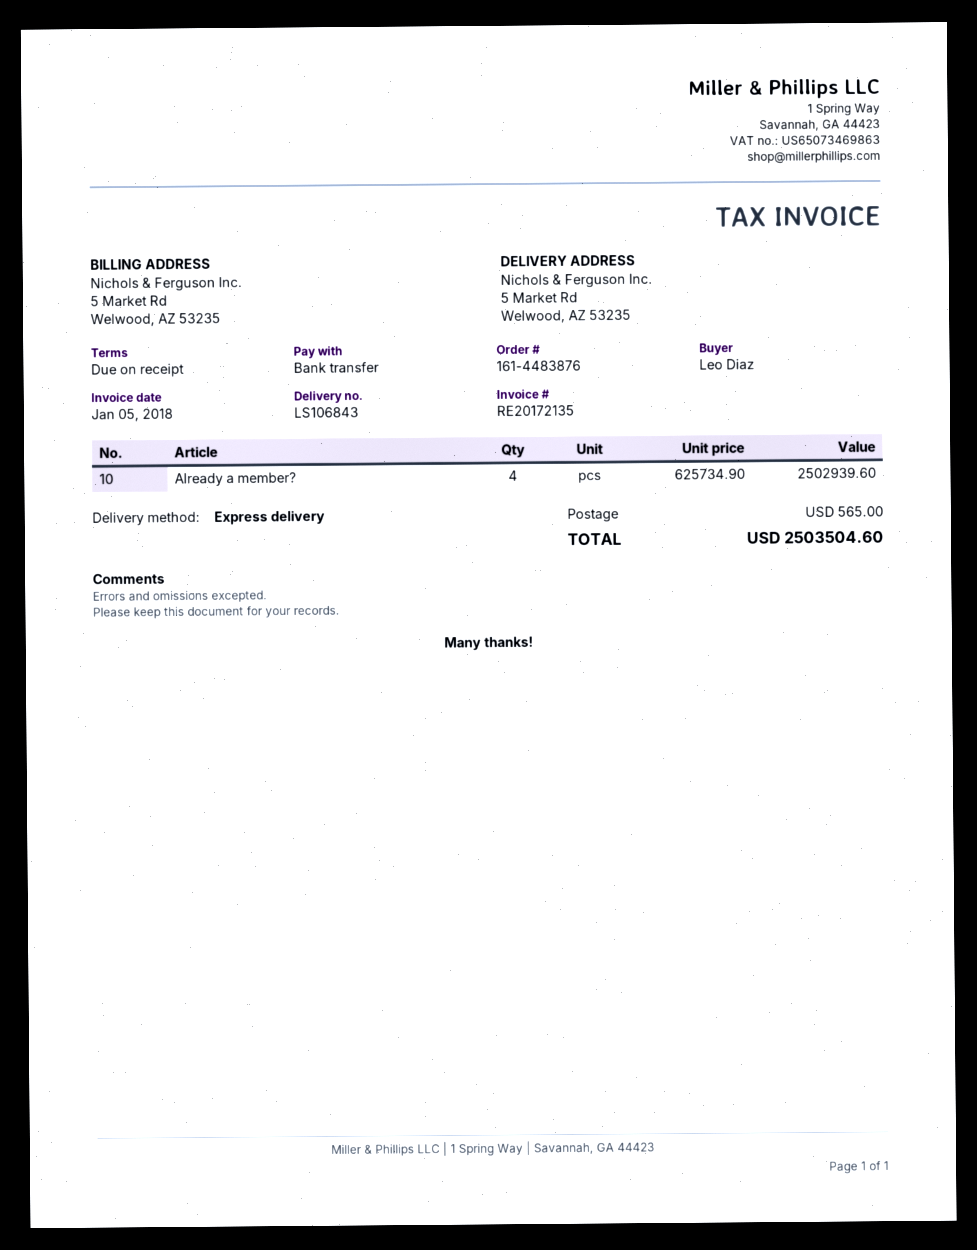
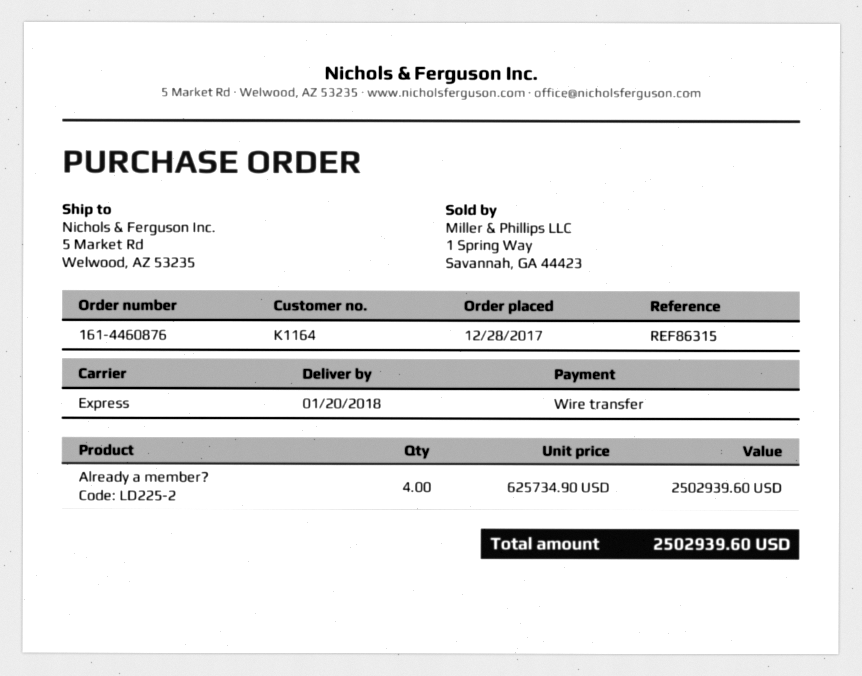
order number: 161-4483876 -> 161-4460876
shipping: 565.00 -> none
total: 2503504.60 -> 2502939.60

